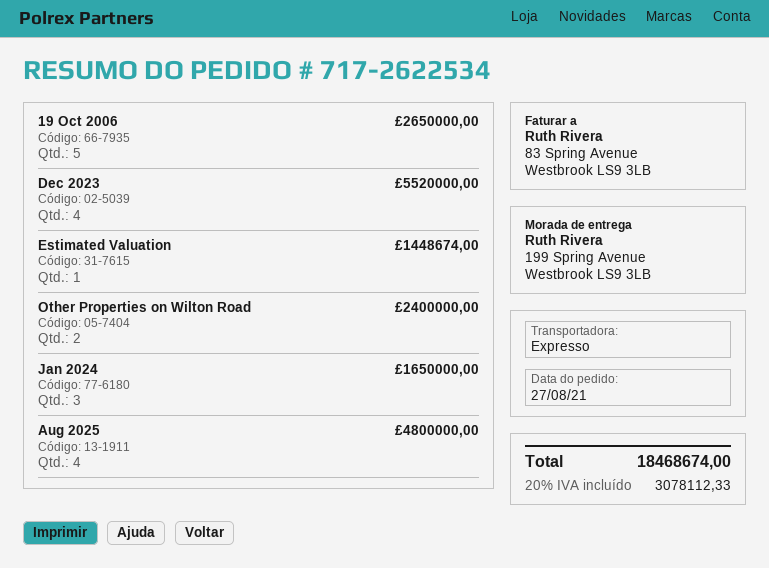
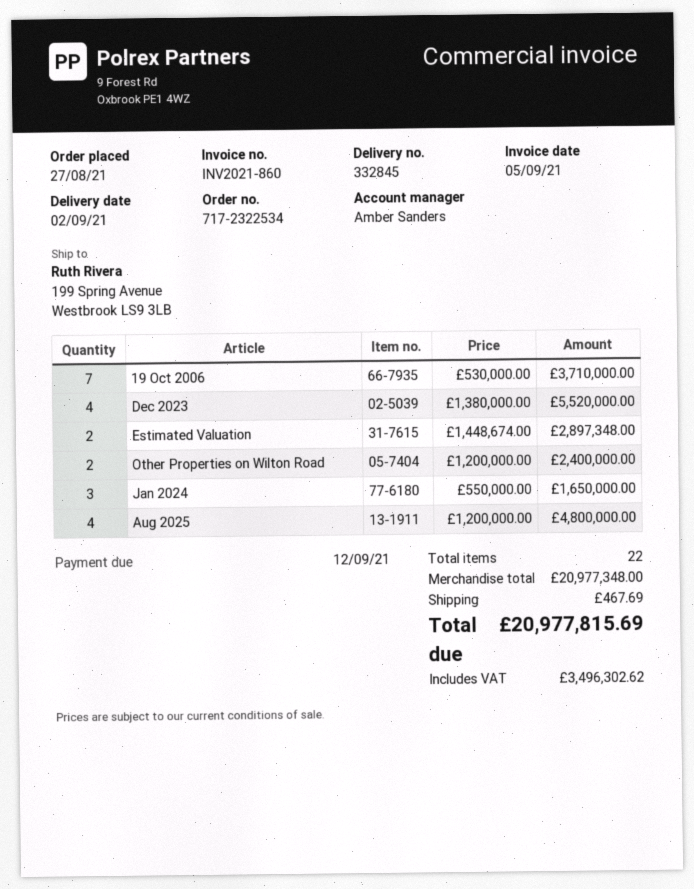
order number: 717-2622534 -> 717-2322534
19 Oct 2006: 5 for 2650000.00 -> 7 for 3710000.00
Estimated Valuation: 1 for 1448674.00 -> 2 for 2897348.00
shipping: none -> 467.69
tax: 3078112.33 -> 3496302.62
total: 18468674.00 -> 20977815.69

